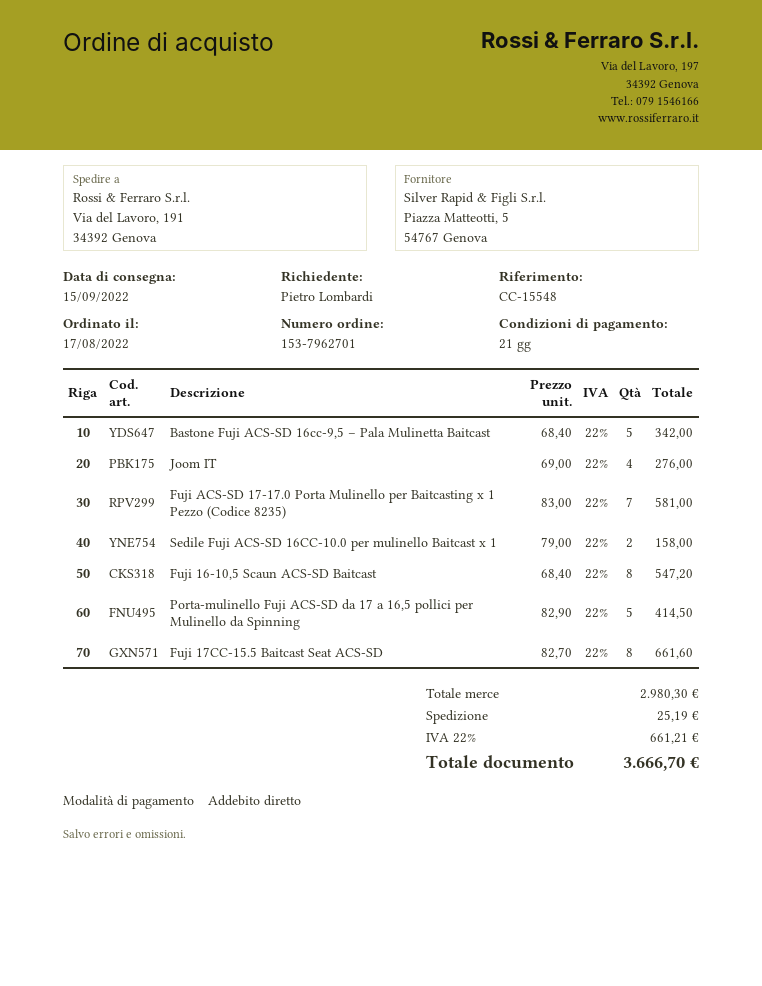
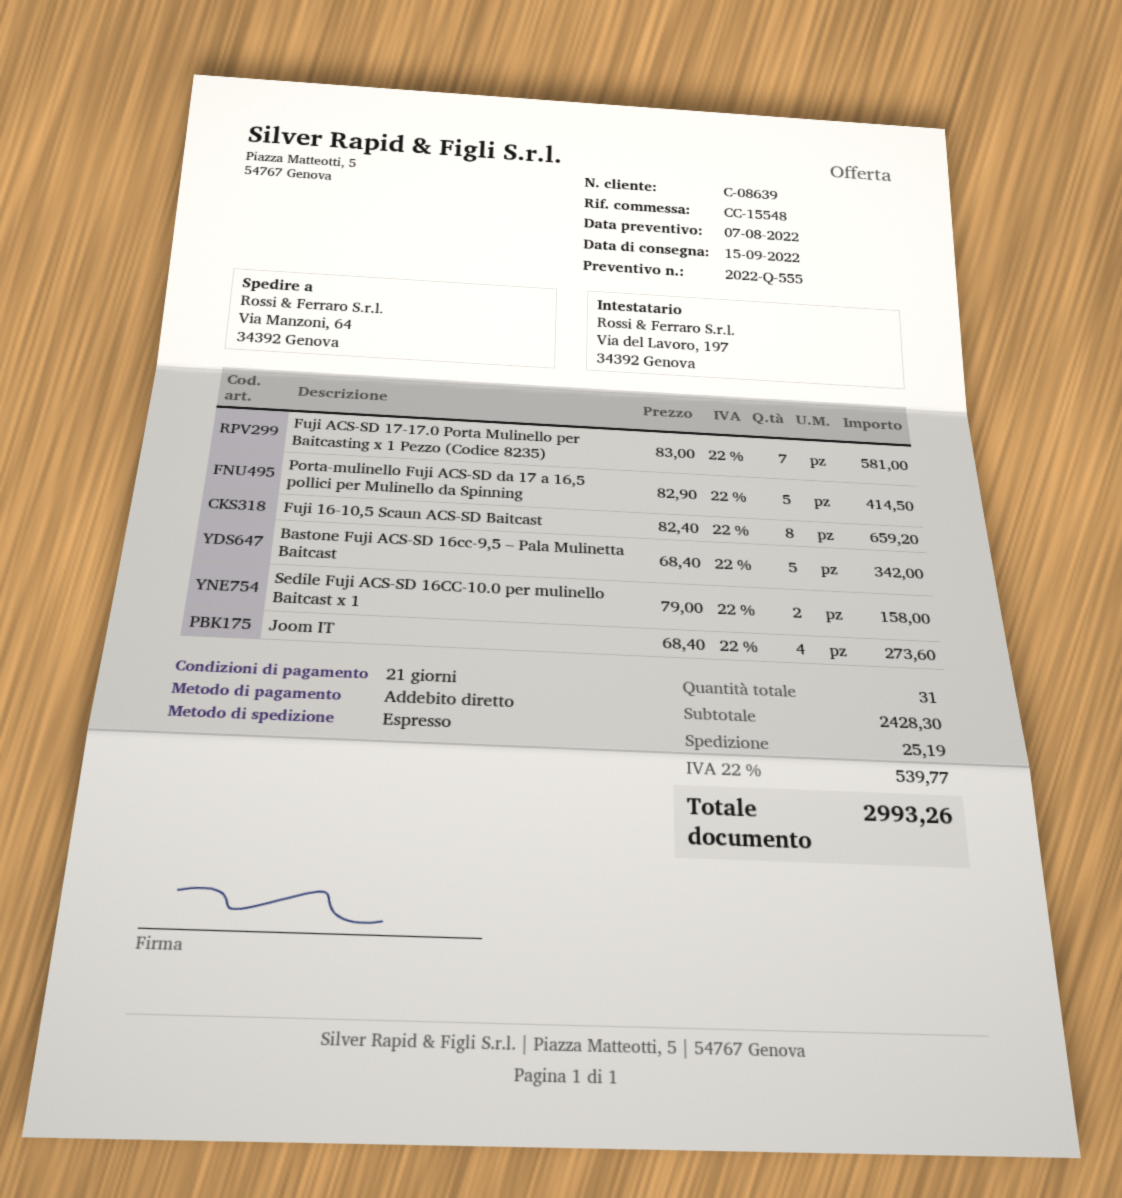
ship to: Via del Lavoro, 191, 34392 Genova -> Via Manzoni, 64, 34392 Genova
Joom IT: 4 x 69.00 = 276.00 -> 4 x 68.40 = 273.60
Fuji 16‑10,5 Scaun ACS‑SD Baitcast: 8 x 68.40 = 547.20 -> 8 x 82.40 = 659.20
Fuji 17CC‑15.5 Baitcast Seat ACS‑SD: 8 x 82.70 = 661.60 -> none
subtotal: 2980.30 -> 2428.30
tax: 22% = 661.21 -> 22% = 539.77
total: 3666.70 -> 2993.26

